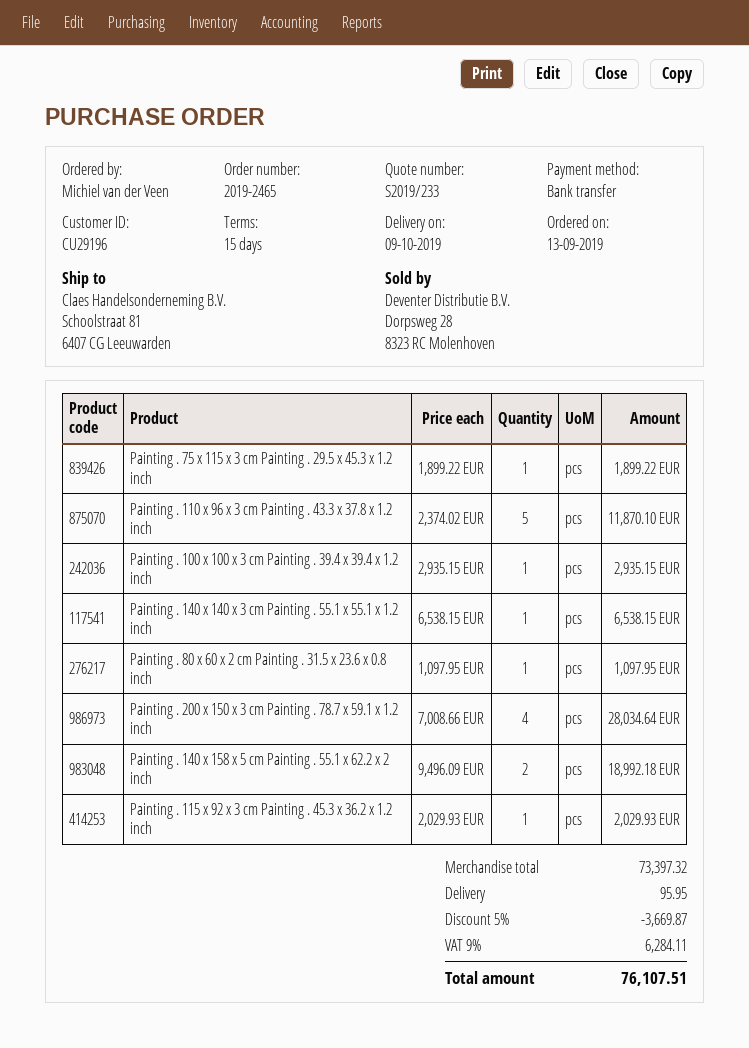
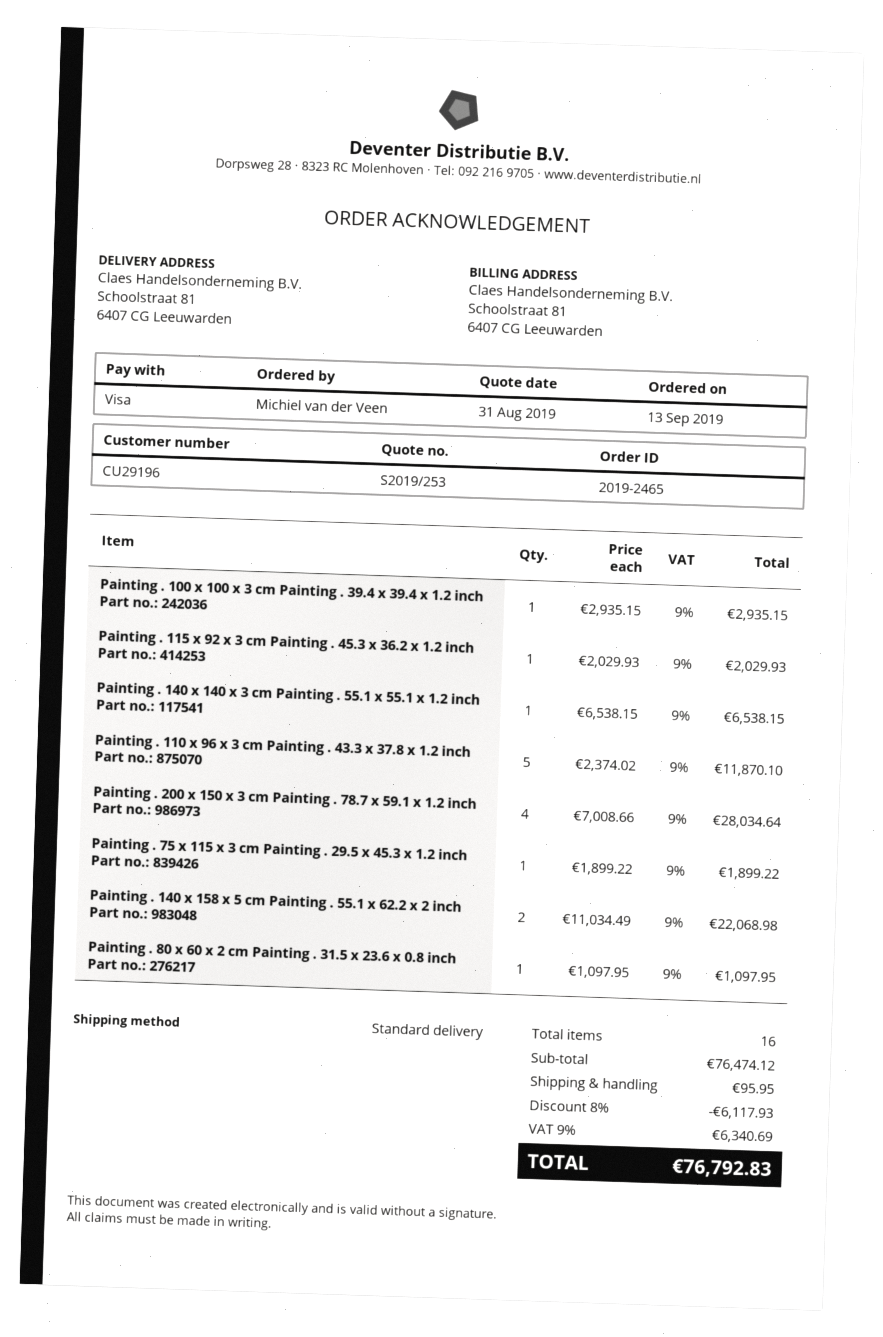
quote number: S2019/233 -> S2019/253
payment method: bank transfer -> Visa
Painting . 140 x 158 x 5 cm Painting . 55.1 x 62.2 x 2 inch: 2 x 9496.09 = 18992.18 -> 2 x 11034.49 = 22068.98
subtotal: 73397.32 -> 76474.12
discount: 5% = 3669.87 -> 8% = 6117.93
tax: 9% = 6284.11 -> 9% = 6340.69
total: 76107.51 -> 76792.83

